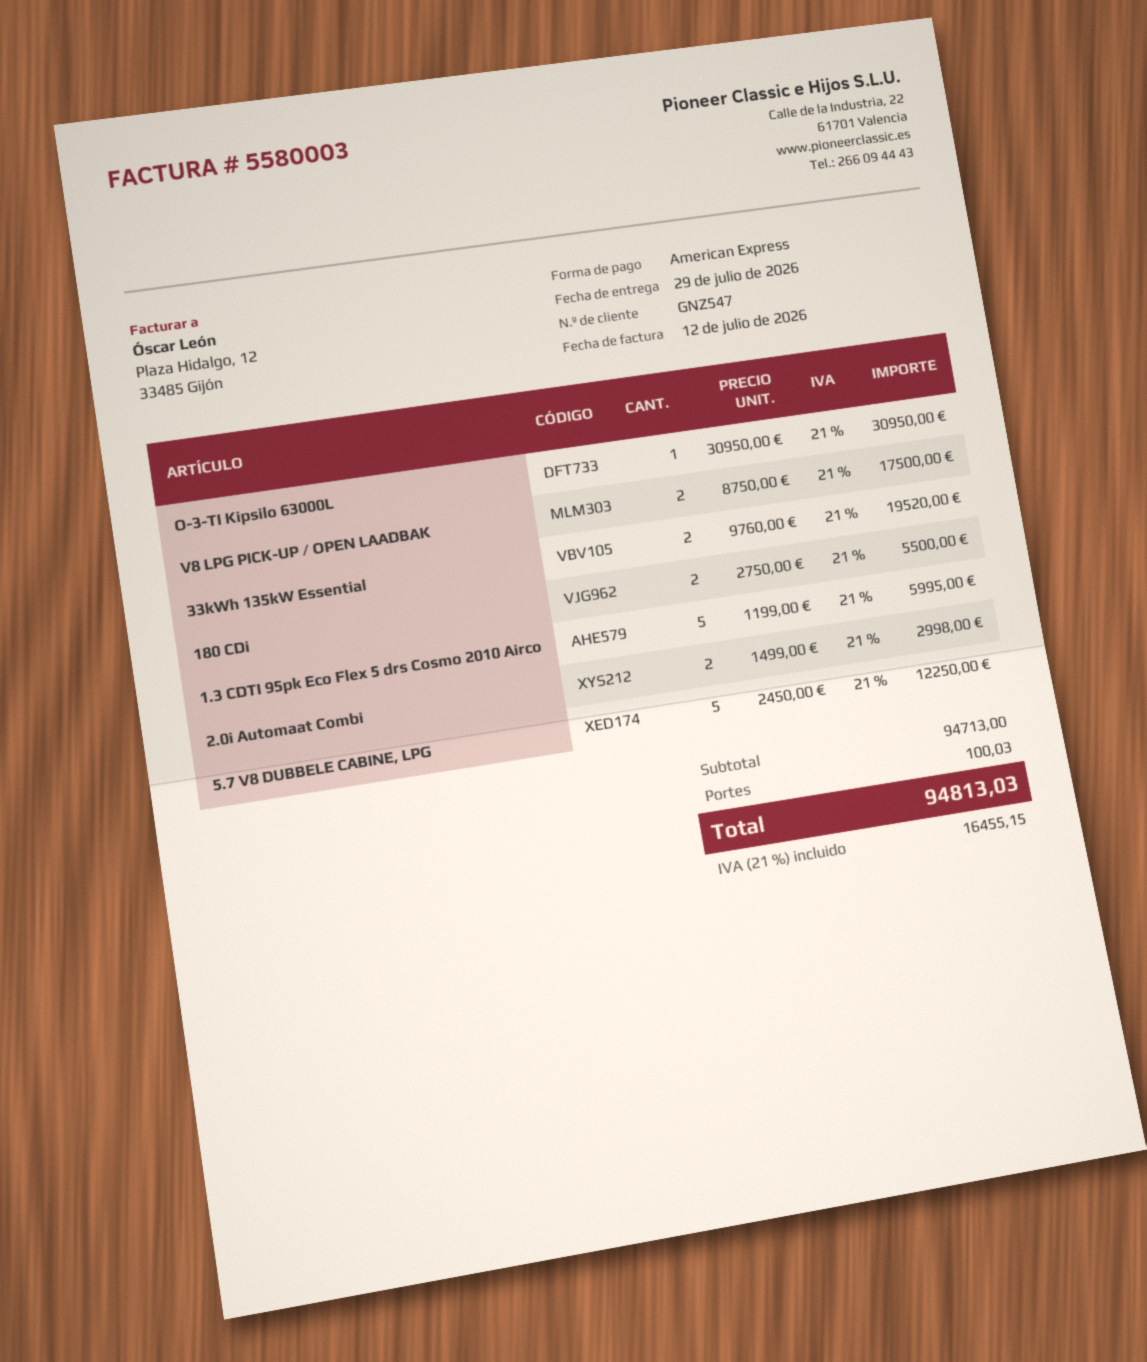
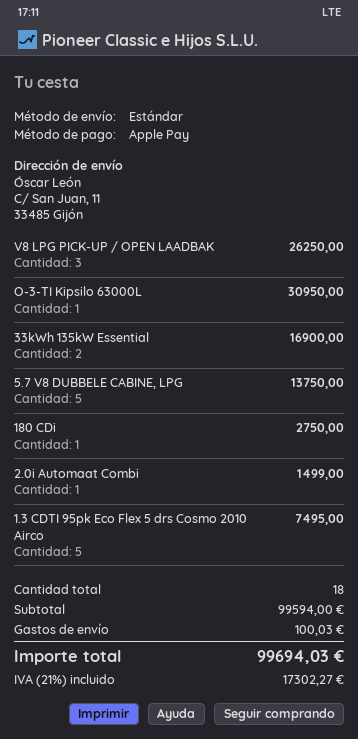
payment method: American Express -> Apple Pay
V8 LPG PICK-UP / OPEN LAADBAK: 2 for 17500.00 -> 3 for 26250.00
33kWh 135kW Essential: 2 for 19520.00 -> 2 for 16900.00
180 CDi: 2 for 5500.00 -> 1 for 2750.00
1.3 CDTI 95pk Eco Flex 5 drs Cosmo 2010 Airco: 5 for 5995.00 -> 5 for 7495.00
2.0i Automaat Combi: 2 for 2998.00 -> 1 for 1499.00
5.7 V8 DUBBELE CABINE, LPG: 5 for 12250.00 -> 5 for 13750.00
subtotal: 94713.00 -> 99594.00
tax: 21% = 16455.15 -> 21% = 17302.27
total: 94813.03 -> 99694.03

